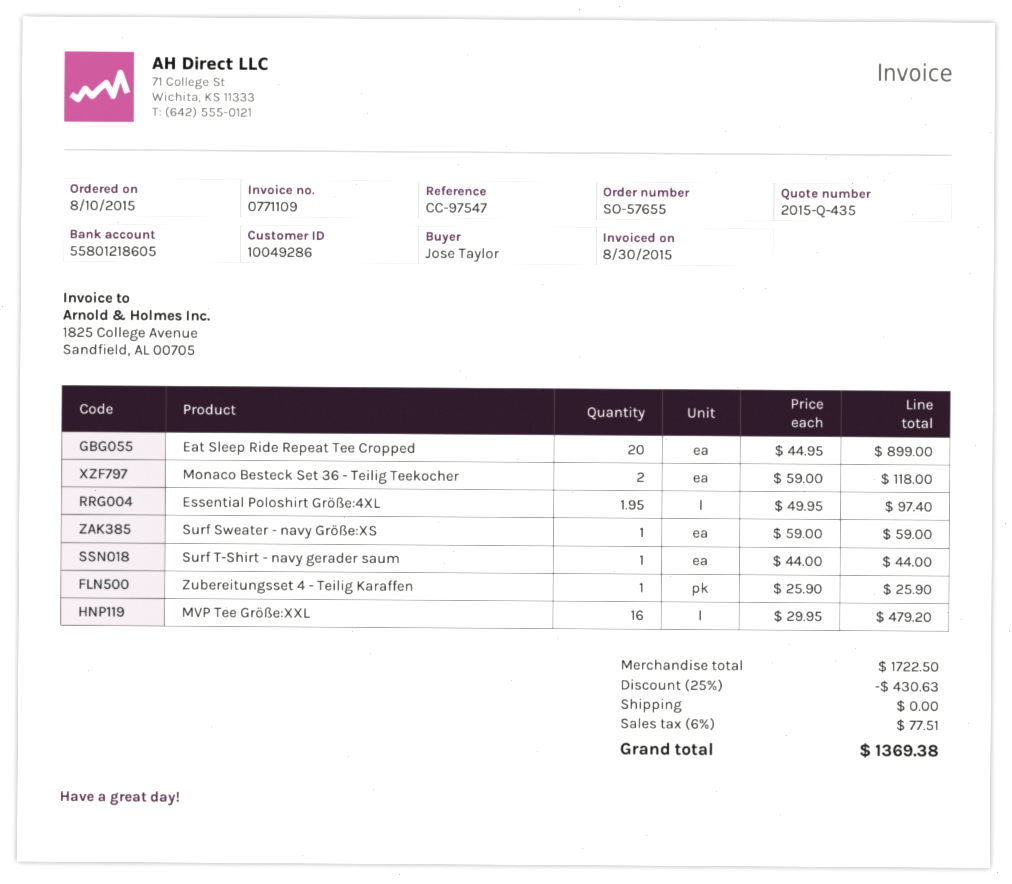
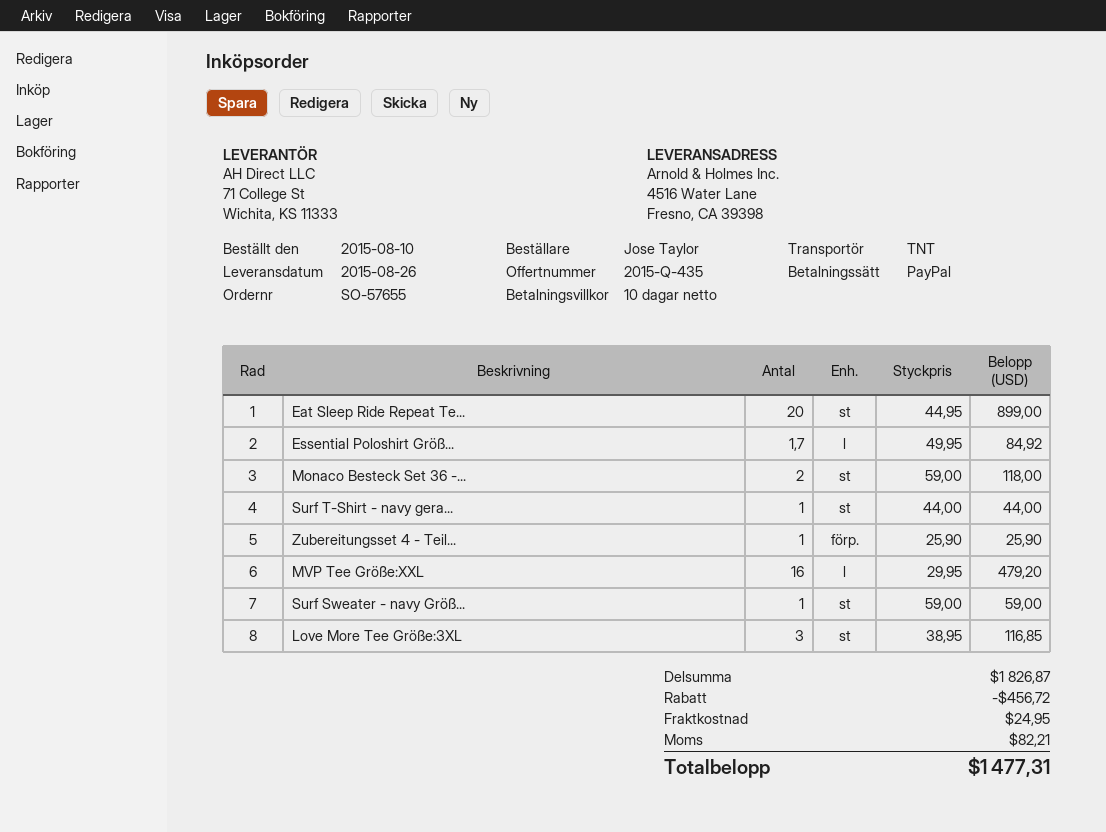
Essential Poloshirt Größe:4XL: 1.95 x 49.95 = 97.40 -> 1.7 x 49.95 = 84.92
Love More Tee Größe:3XL: none -> 3 x 38.95 = 116.85
subtotal: 1722.50 -> 1826.87
discount: 430.63 -> 456.72
shipping: 0.00 -> 24.95
tax: 77.51 -> 82.21
total: 1369.38 -> 1477.31

